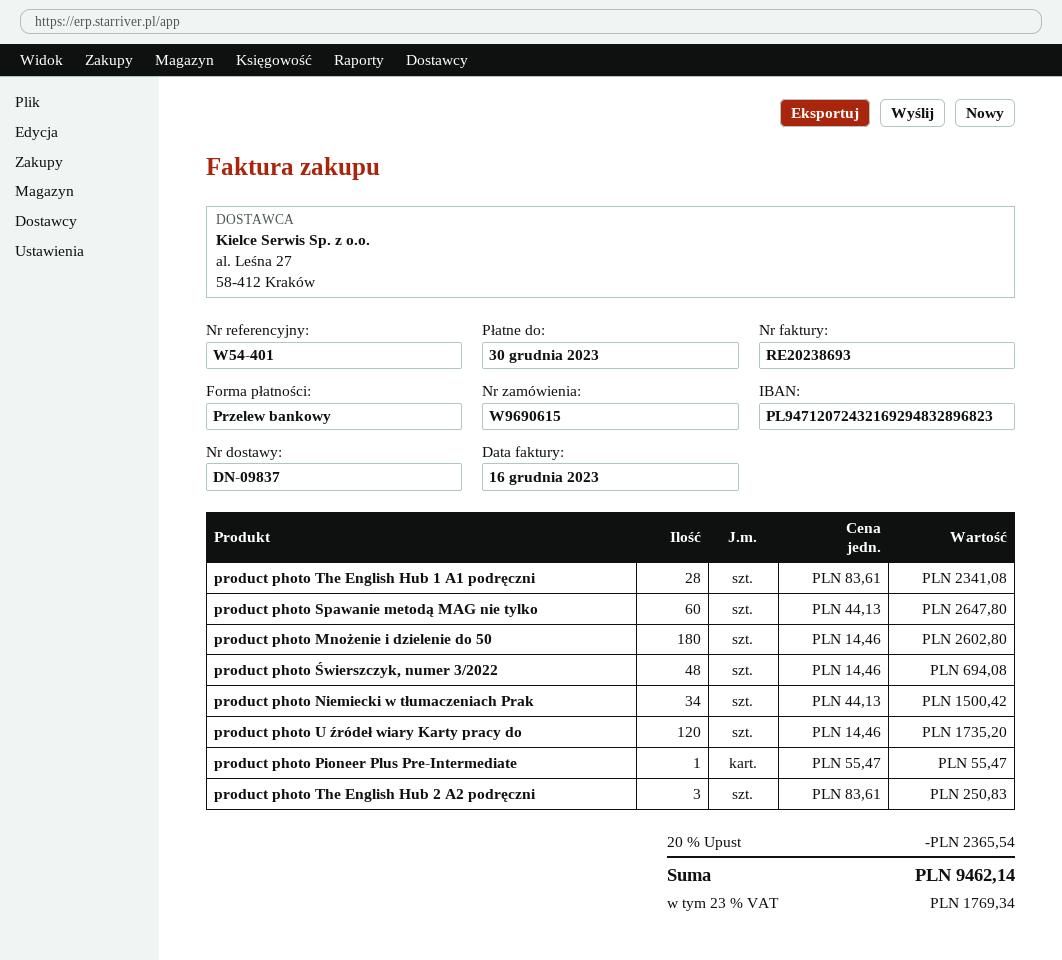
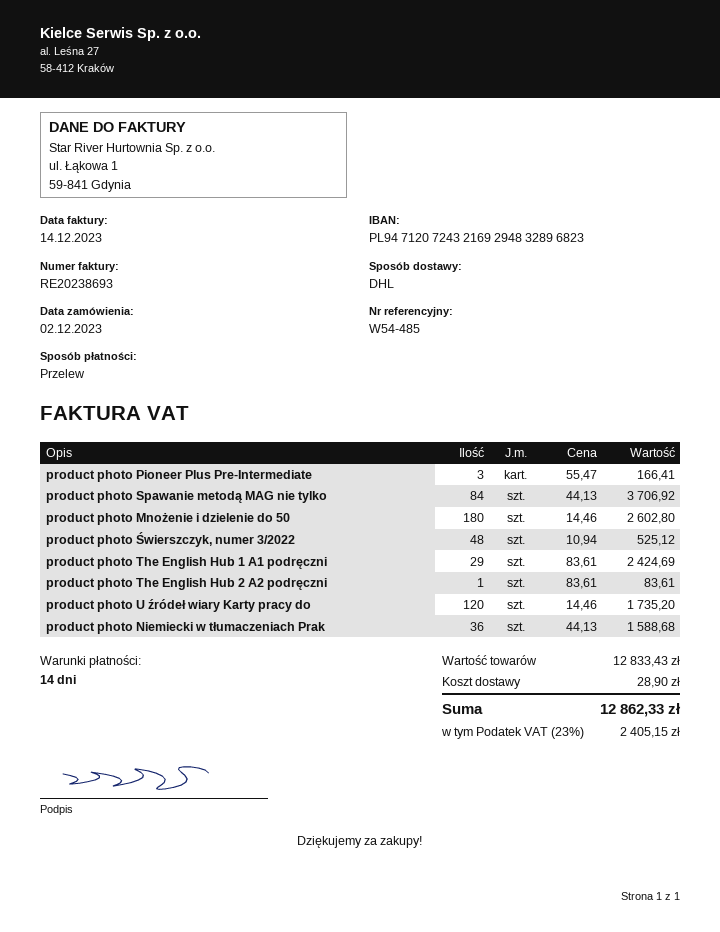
invoice date: 2023-12-16 -> 2023-12-14
reference: W54-401 -> W54-485
product photo The English Hub 1 A1 podręczni: 28 x 83.61 = 2341.08 -> 29 x 83.61 = 2424.69
product photo Spawanie metodą MAG nie tylko: 60 x 44.13 = 2647.80 -> 84 x 44.13 = 3706.92
product photo Świerszczyk, numer 3/2022: 48 x 14.46 = 694.08 -> 48 x 10.94 = 525.12
product photo Niemiecki w tłumaczeniach Prak: 34 x 44.13 = 1500.42 -> 36 x 44.13 = 1588.68
product photo Pioneer Plus Pre-Intermediate: 1 x 55.47 = 55.47 -> 3 x 55.47 = 166.41
product photo The English Hub 2 A2 podręczni: 3 x 83.61 = 250.83 -> 1 x 83.61 = 83.61
discount: 20% = 2365.54 -> none
shipping: none -> 28.90
tax: 23% = 1769.34 -> 23% = 2405.15
total: 9462.14 -> 12862.33

